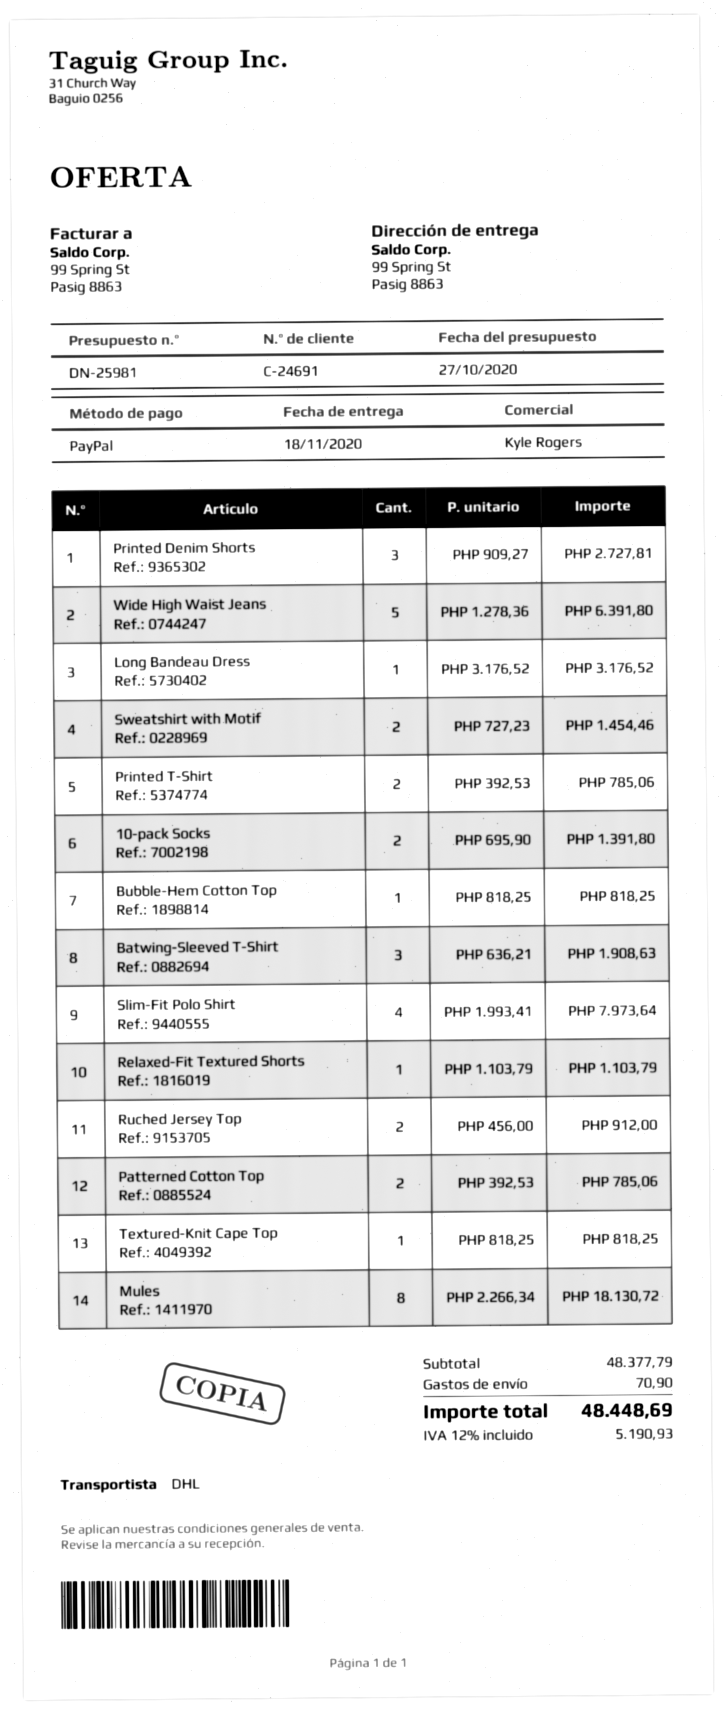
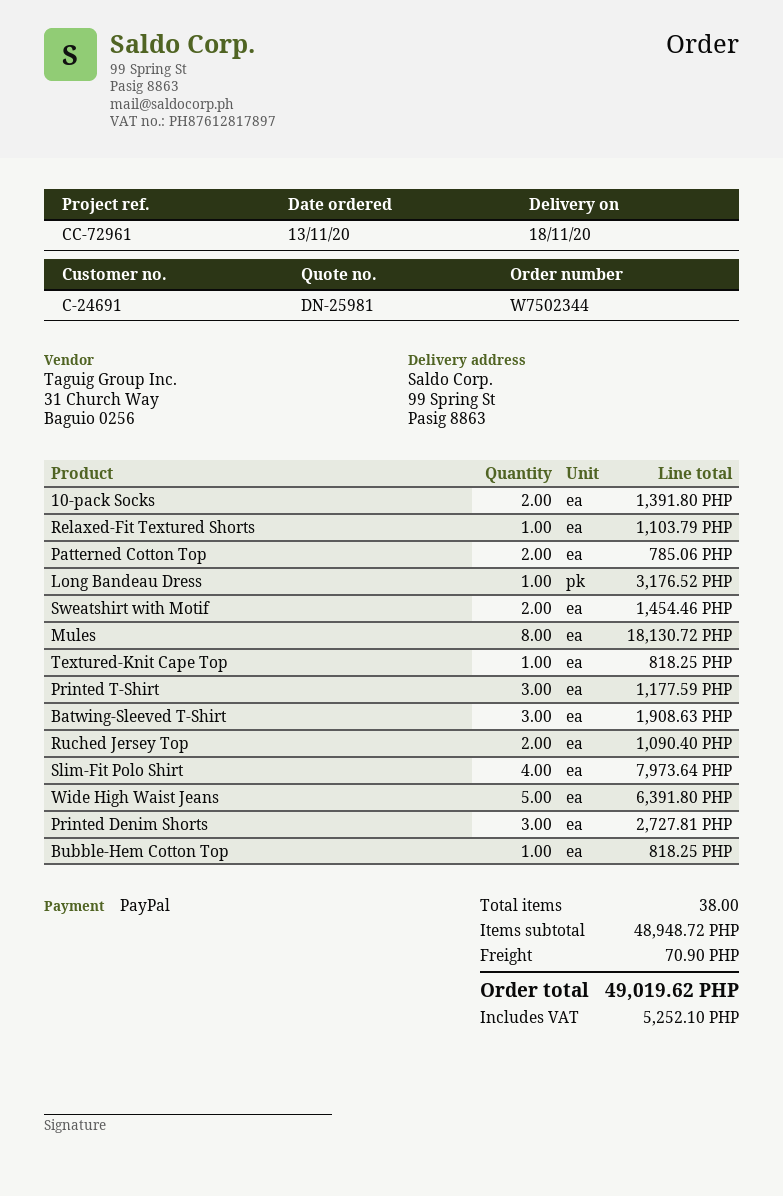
Printed T-Shirt: 2 for 785.06 -> 3 for 1177.59
Ruched Jersey Top: 2 for 912.00 -> 2 for 1090.40
subtotal: 48377.79 -> 48948.72
tax: 5190.93 -> 5252.10
total: 48448.69 -> 49019.62

